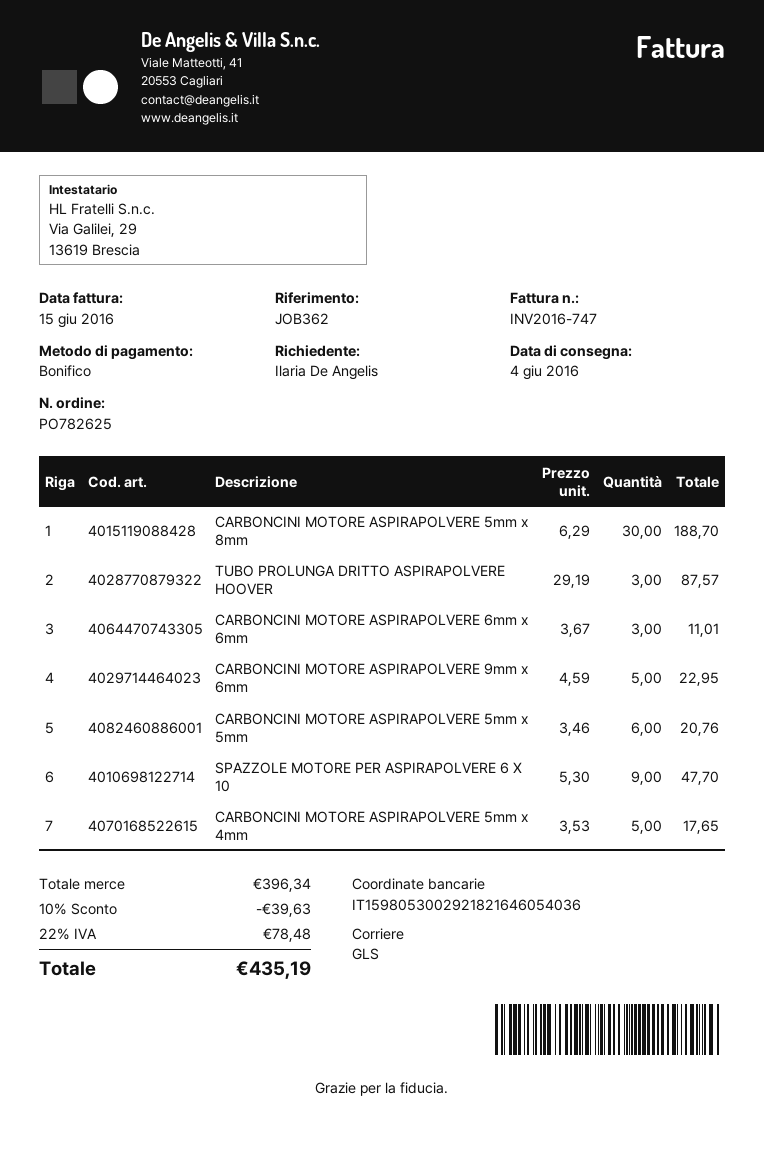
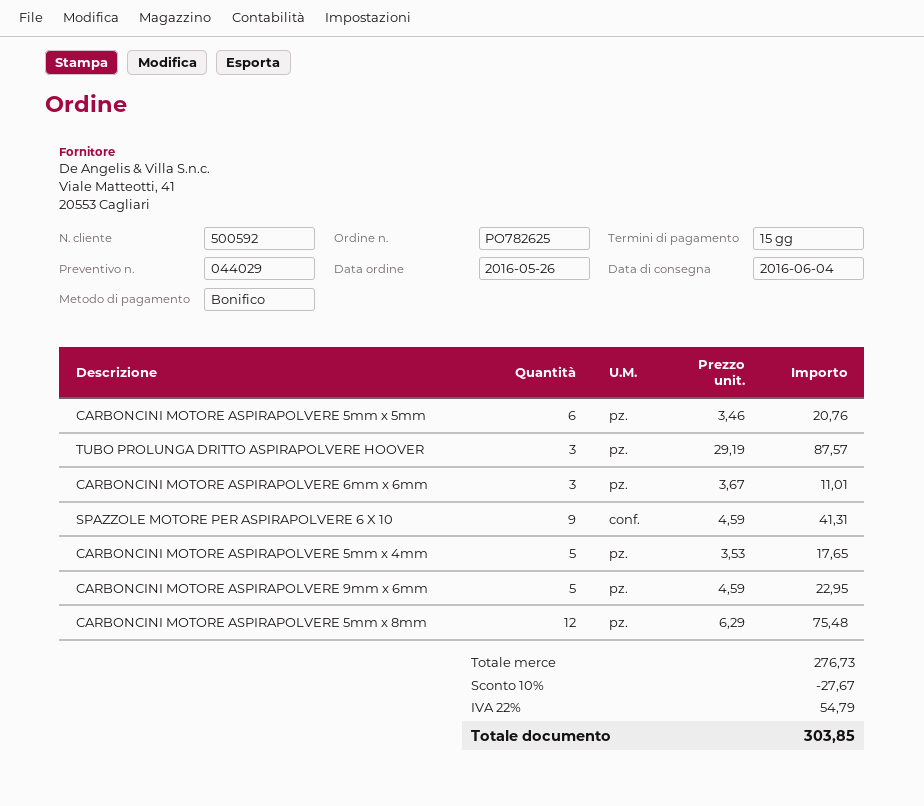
CARBONCINI MOTORE ASPIRAPOLVERE 5mm x 8mm: 30 x 6.29 = 188.70 -> 12 x 6.29 = 75.48
SPAZZOLE MOTORE PER ASPIRAPOLVERE 6 X 10: 9 x 5.30 = 47.70 -> 9 x 4.59 = 41.31
subtotal: 396.34 -> 276.73
discount: 10% = 39.63 -> 10% = 27.67
tax: 22% = 78.48 -> 22% = 54.79
total: 435.19 -> 303.85

